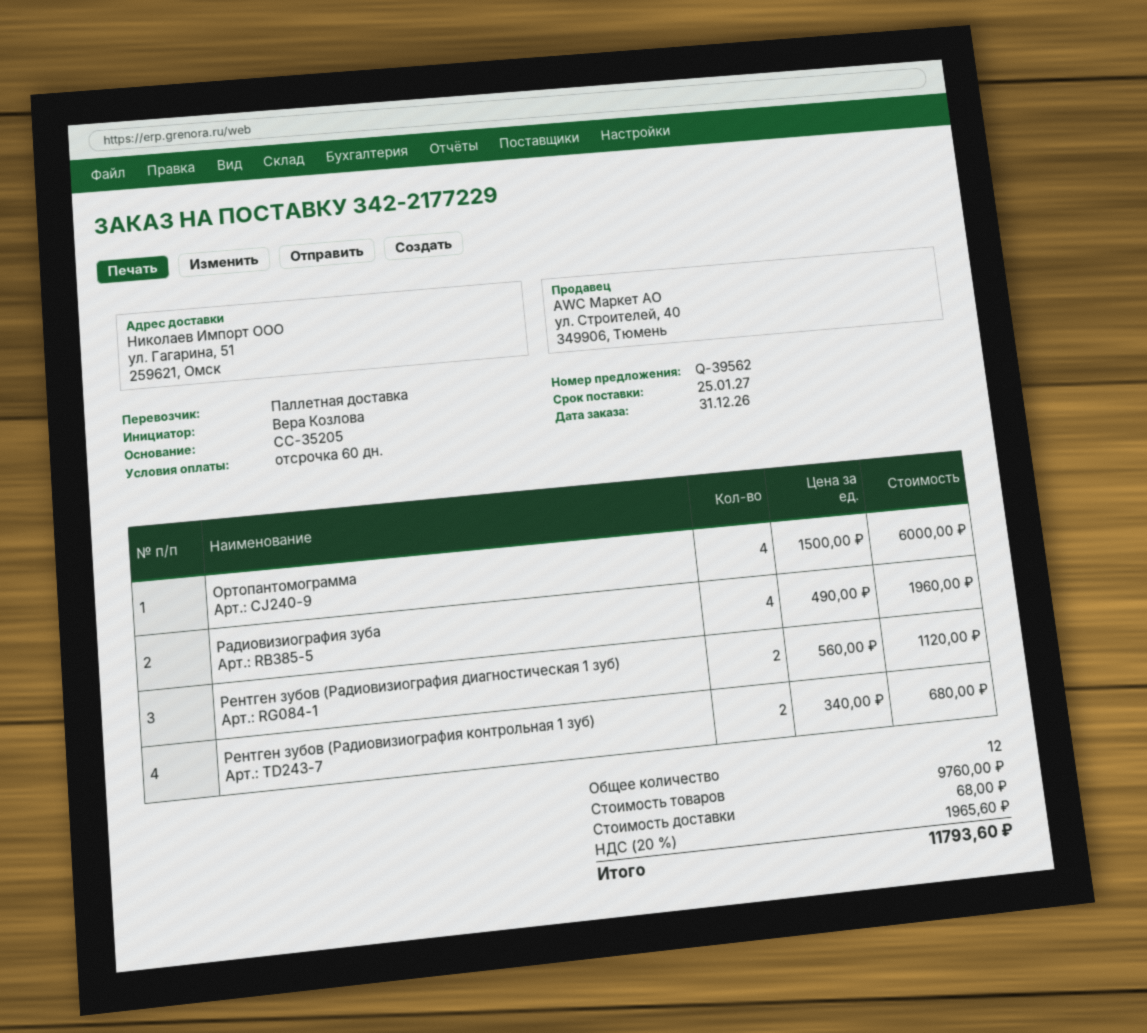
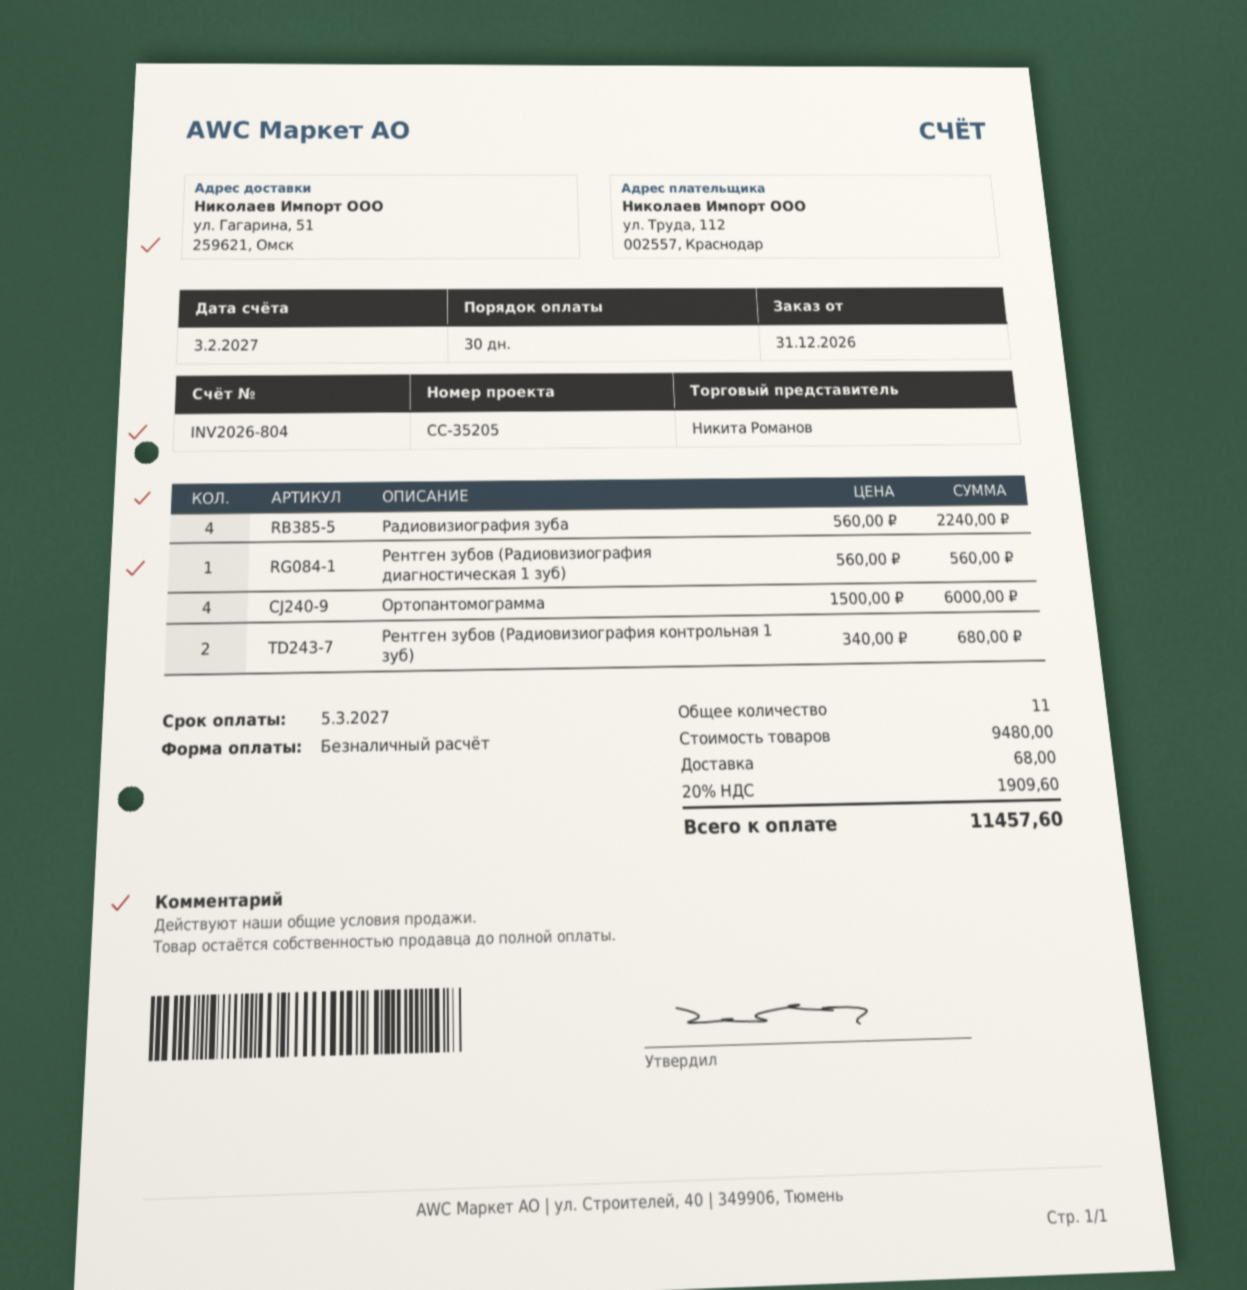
payment terms: 60 days -> 30 days
Радиовизиография зуба: 4 x 490.00 = 1960.00 -> 4 x 560.00 = 2240.00
Рентген зубов (Радиовизиография диагностическая 1 зуб): 2 x 560.00 = 1120.00 -> 1 x 560.00 = 560.00
total quantity: 12 -> 11
subtotal: 9760.00 -> 9480.00
tax: 20% = 1965.60 -> 20% = 1909.60
total: 11793.60 -> 11457.60

